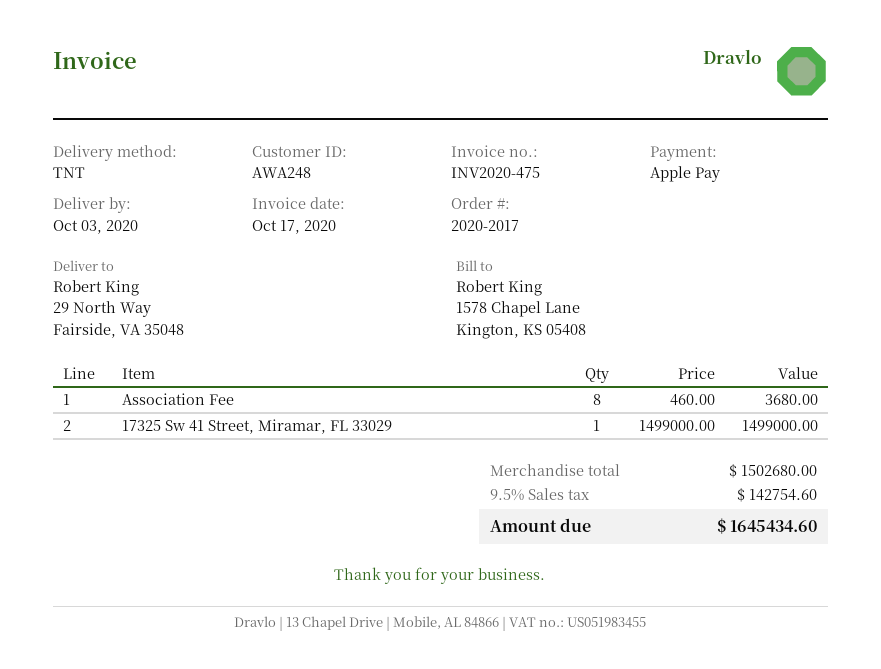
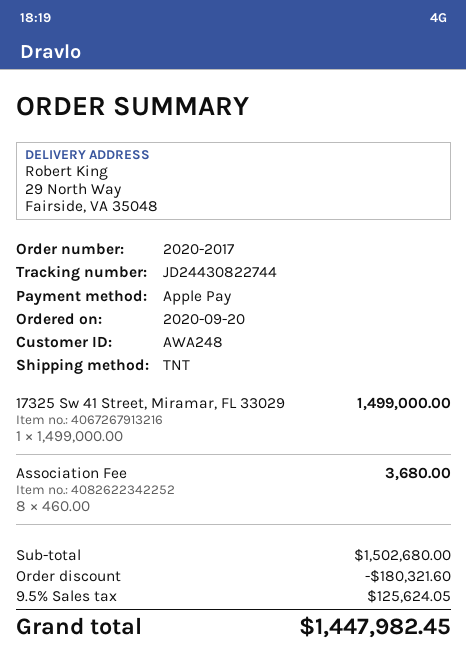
discount: none -> 180321.60
tax: 9.5% = 142754.60 -> 9.5% = 125624.05
total: 1645434.60 -> 1447982.45

